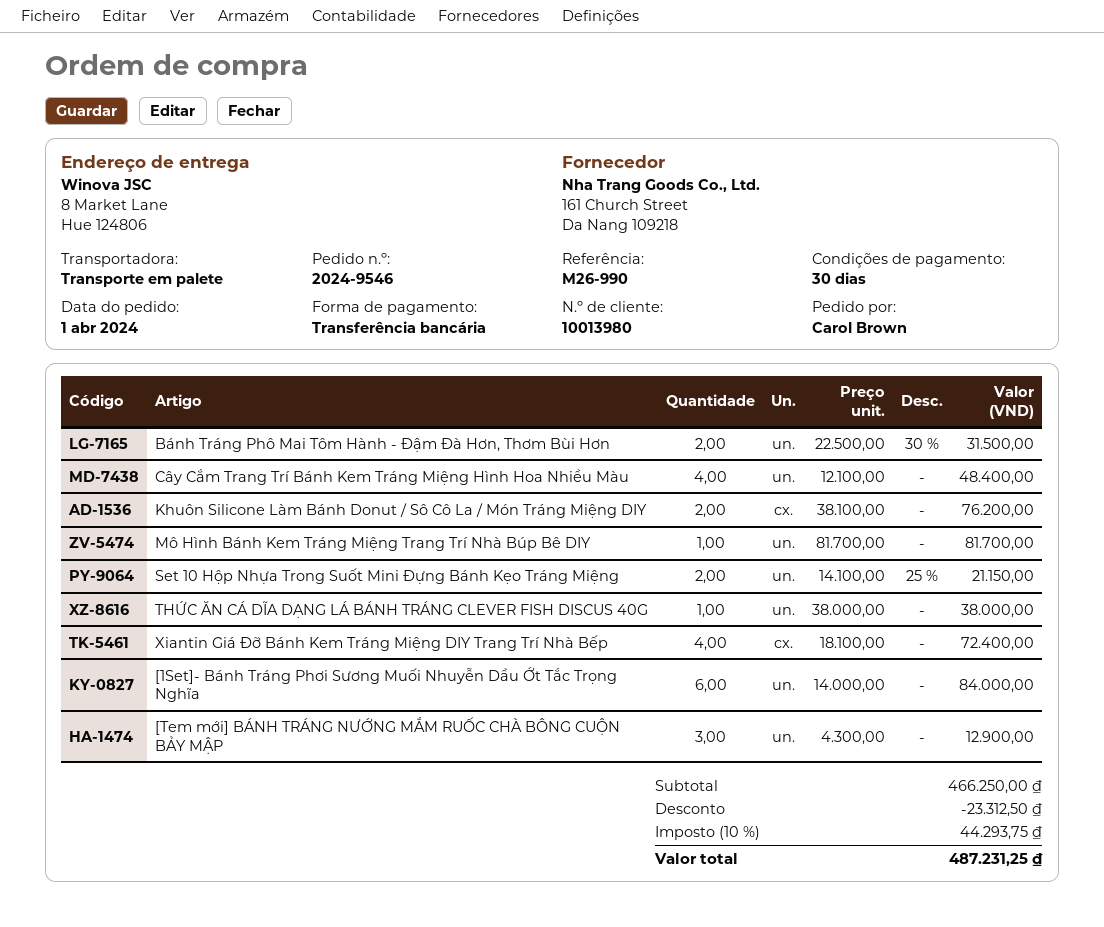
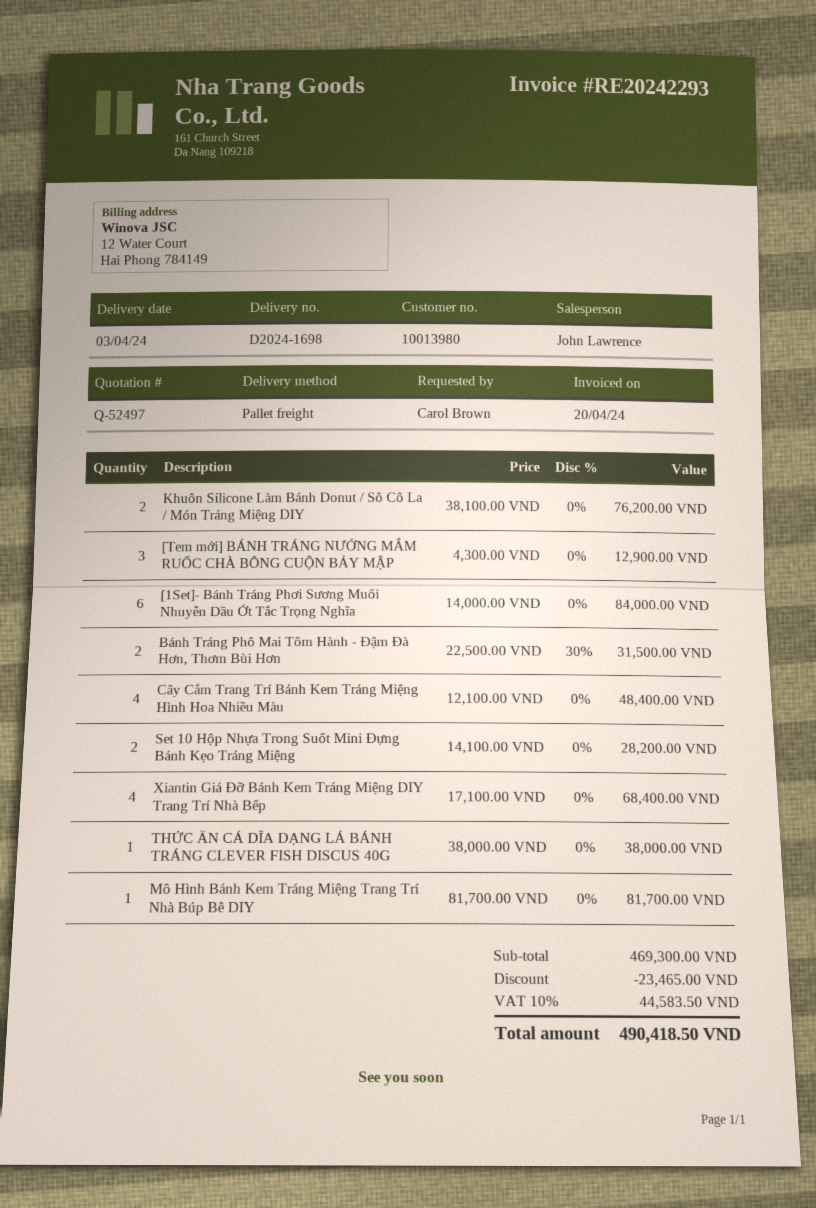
Set 10 Hộp Nhựa Trong Suốt Mini Đựng Bánh Kẹo Tráng Miệng: 2 x 14100.00 - 25% = 21150.00 -> 2 x 14100.00 = 28200.00
Xiantin Giá Đỡ Bánh Kem Tráng Miệng DIY Trang Trí Nhà Bếp: 4 x 18100.00 = 72400.00 -> 4 x 17100.00 = 68400.00
subtotal: 466250.00 -> 469300.00
discount: 23312.50 -> 23465.00
tax: 10% = 44293.75 -> 10% = 44583.50
total: 487231.25 -> 490418.50

